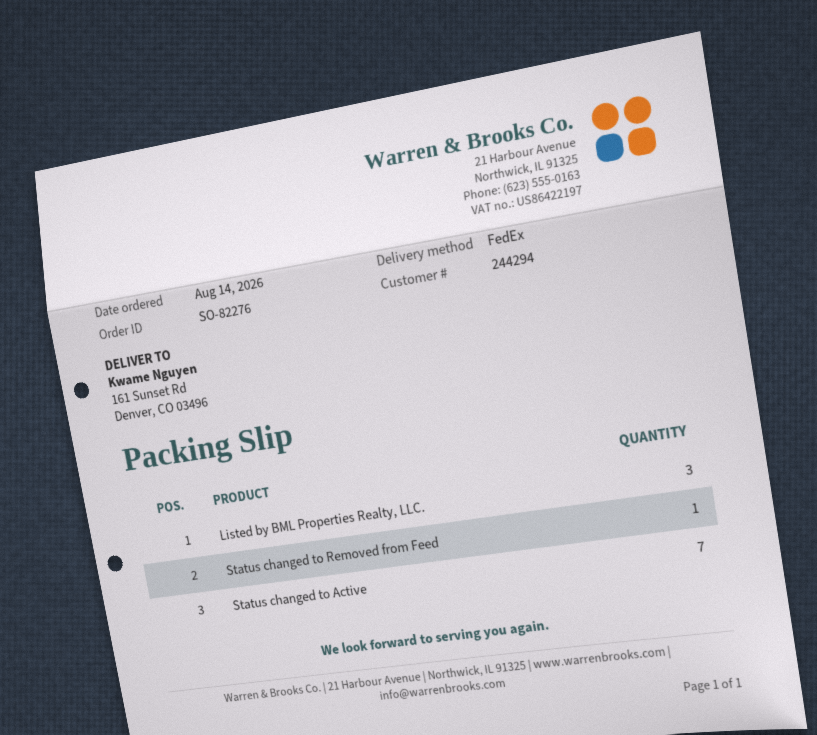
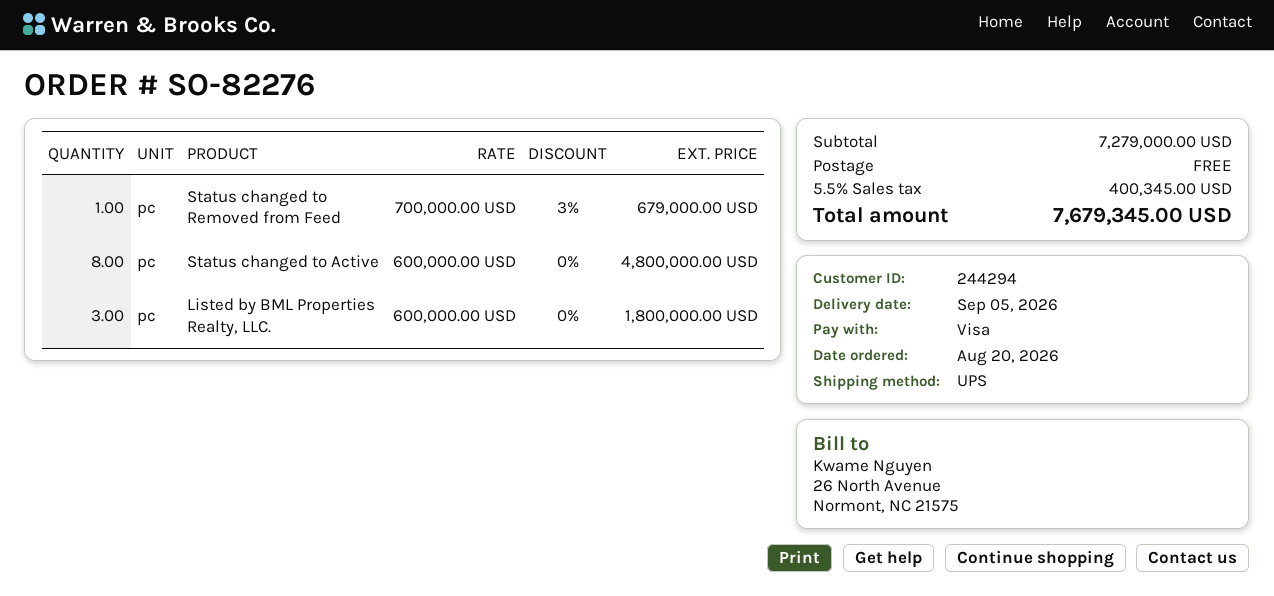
order date: 2026-08-14 -> 2026-08-20
shipping method: FedEx -> UPS
Status changed to Active: 7 -> 8

